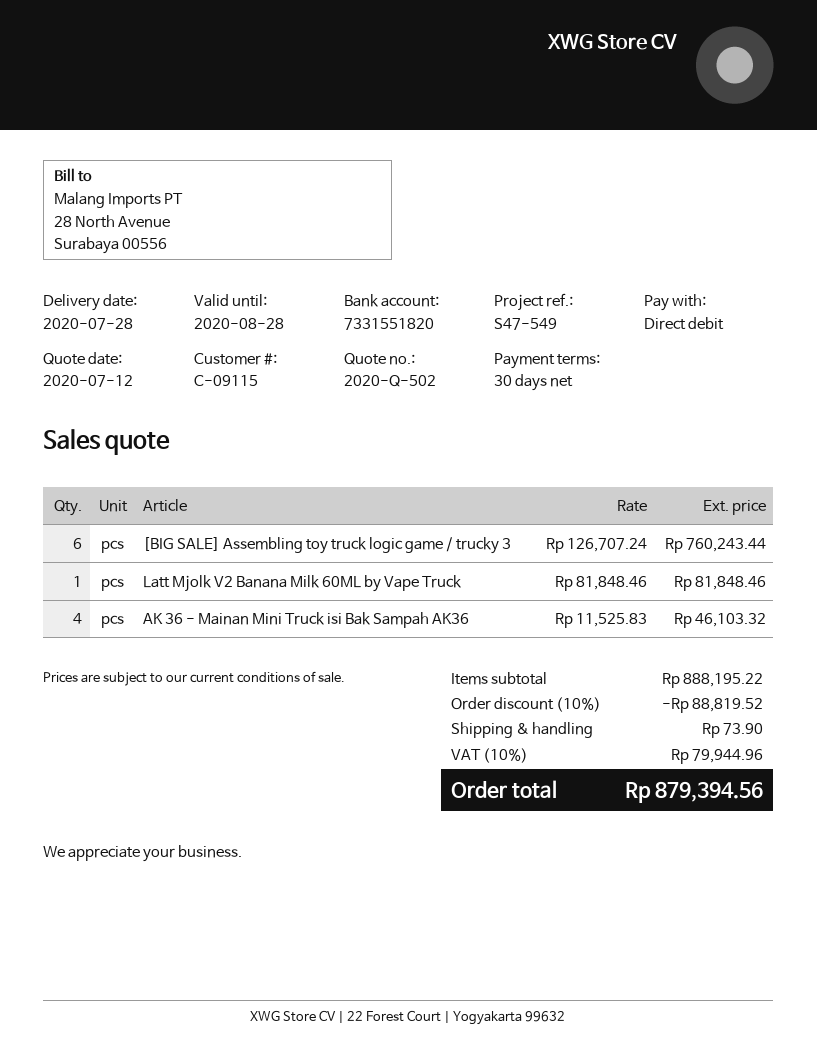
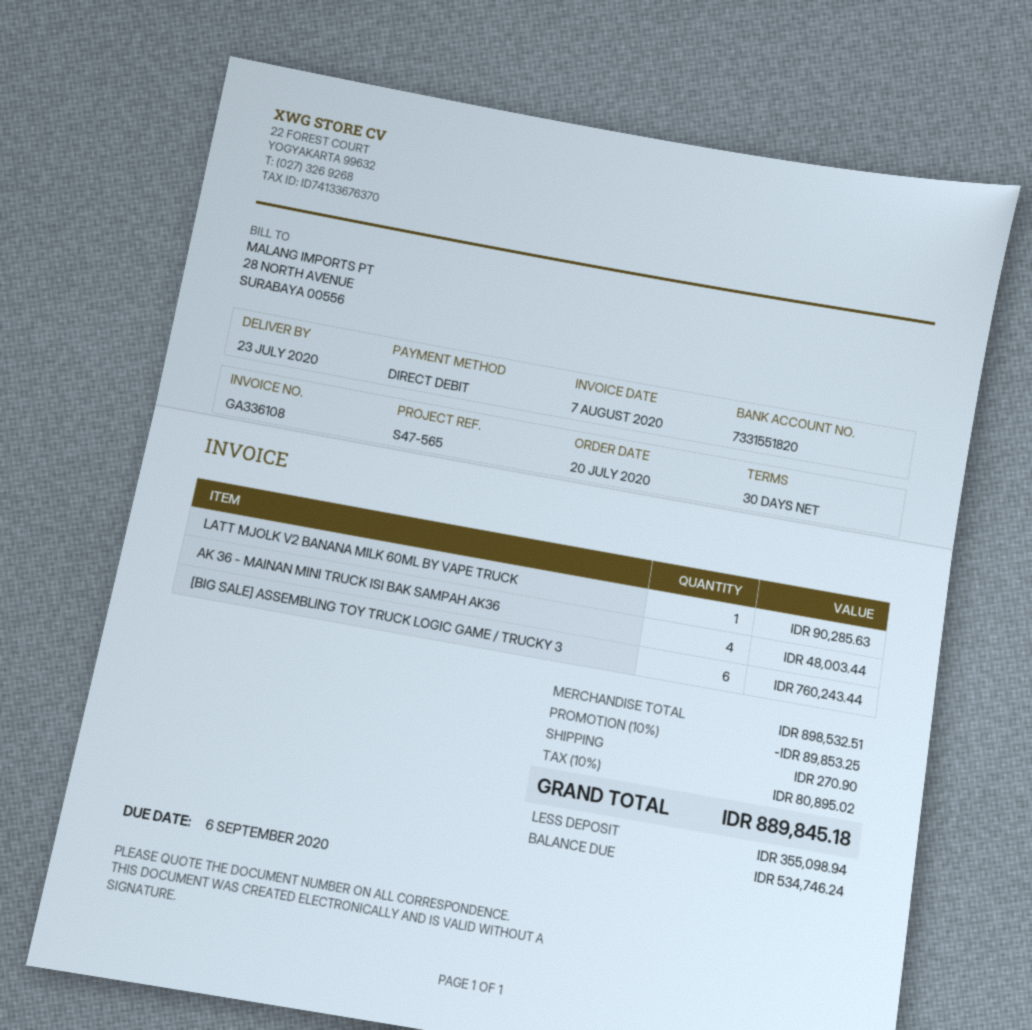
delivery date: 2020-07-28 -> 2020-07-23
reference: S47-549 -> S47-565
Latt Mjolk V2 Banana Milk 60ML by Vape Truck: 1 for 81848.46 -> 1 for 90285.63
AK 36 - Mainan Mini Truck isi Bak Sampah AK36: 4 for 46103.32 -> 4 for 48003.44
subtotal: 888195.22 -> 898532.51
discount: 10% = 88819.52 -> 10% = 89853.25
shipping: 73.90 -> 270.90
tax: 10% = 79944.96 -> 10% = 80895.02
total: 879394.56 -> 889845.18

